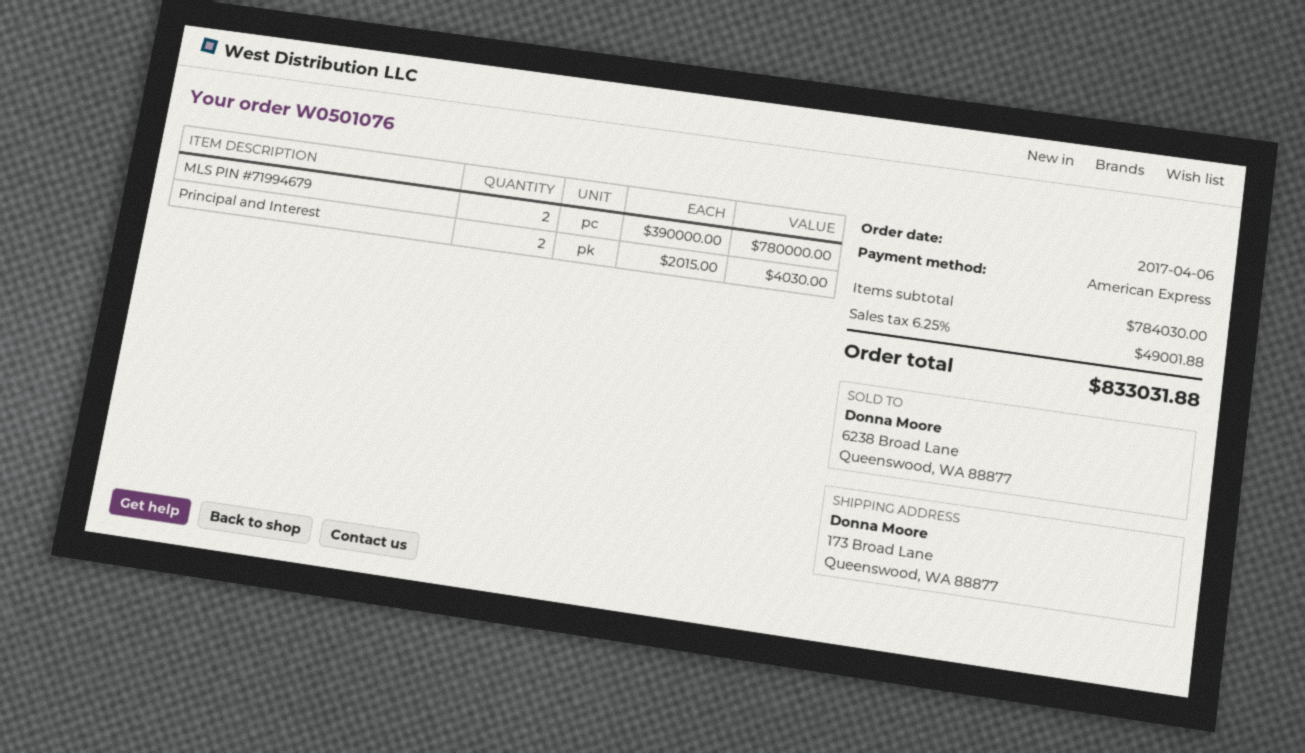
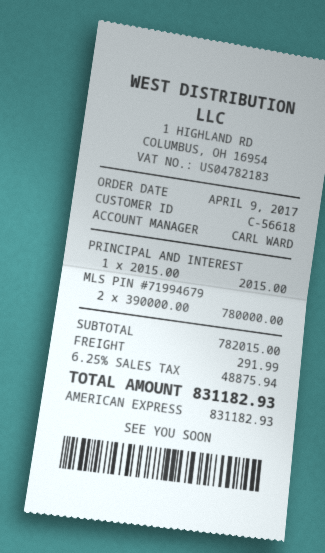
order date: 2017-04-06 -> 2017-04-09
Principal and Interest: 2 x 2015.00 = 4030.00 -> 1 x 2015.00 = 2015.00
subtotal: 784030.00 -> 782015.00
shipping: none -> 291.99
tax: 6.25% = 49001.88 -> 6.25% = 48875.94
total: 833031.88 -> 831182.93

